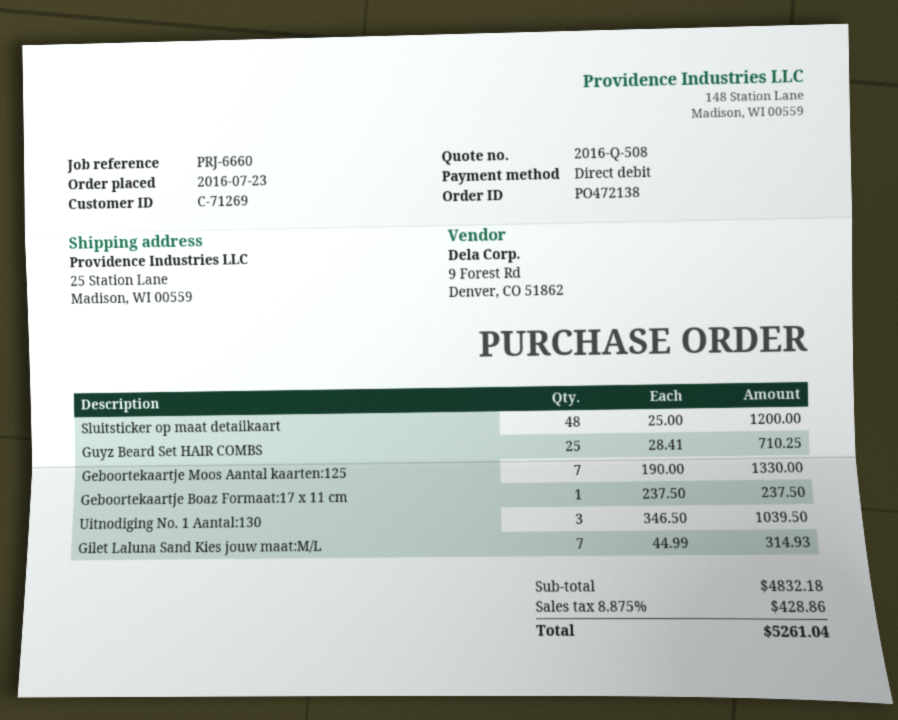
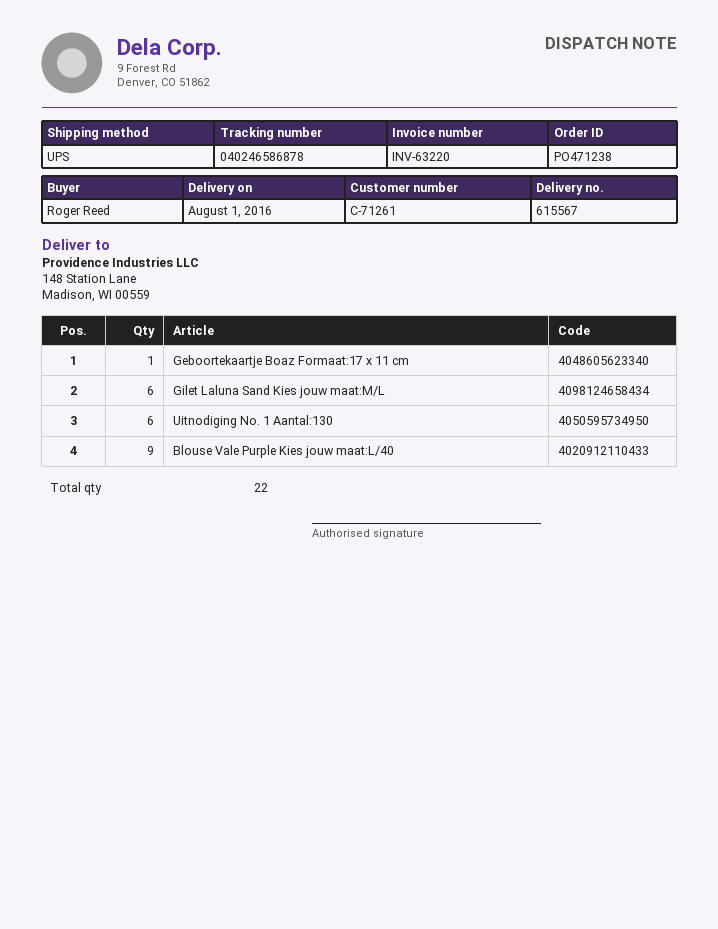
order number: PO472138 -> PO471238
customer number: C-71269 -> C-71261
ship to: 25 Station Lane, Madison, WI 00559 -> 148 Station Lane, Madison, WI 00559
Sluitsticker op maat detailkaart: 48 -> none
Guyz Beard Set HAIR COMBS: 25 -> none
Geboortekaartje Moos Aantal kaarten:125: 7 -> none
Uitnodiging No. 1 Aantal:130: 3 -> 6
Gilet Laluna Sand Kies jouw maat:M/L: 7 -> 6
Blouse Vale Purple Kies jouw maat:L/40: none -> 9

